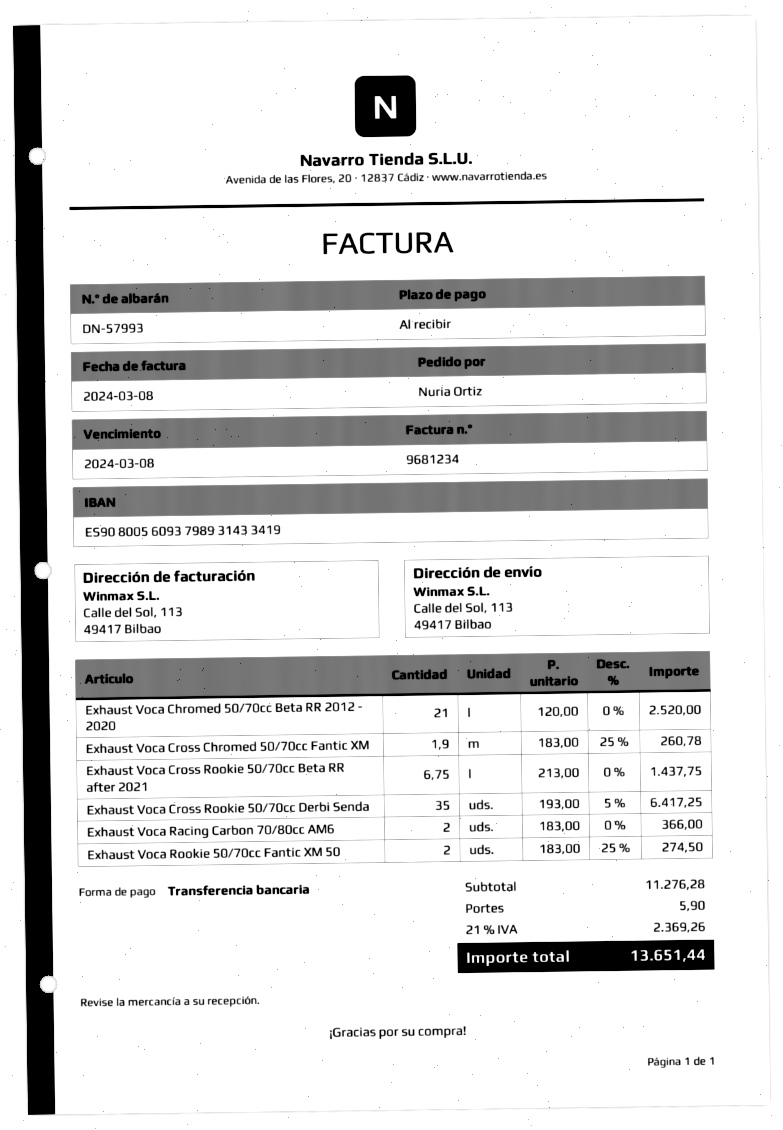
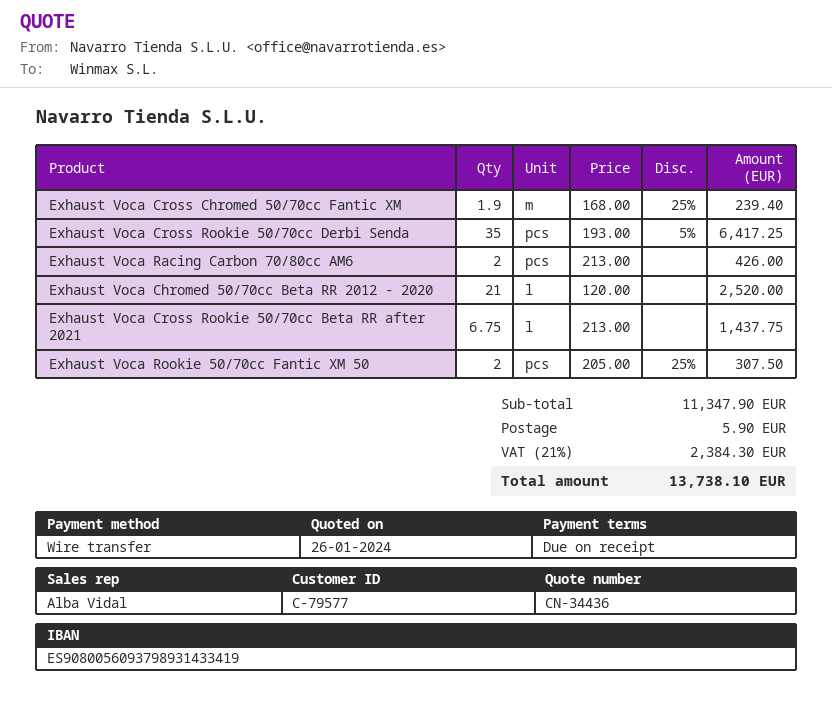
Exhaust Voca Cross Chromed 50/70cc Fantic XM: 1.9 x 183.00 - 25% = 260.78 -> 1.9 x 168.00 - 25% = 239.40
Exhaust Voca Racing Carbon 70/80cc AM6: 2 x 183.00 = 366.00 -> 2 x 213.00 = 426.00
Exhaust Voca Rookie 50/70cc Fantic XM 50: 2 x 183.00 - 25% = 274.50 -> 2 x 205.00 - 25% = 307.50
subtotal: 11276.28 -> 11347.90
tax: 21% = 2369.26 -> 21% = 2384.30
total: 13651.44 -> 13738.10

